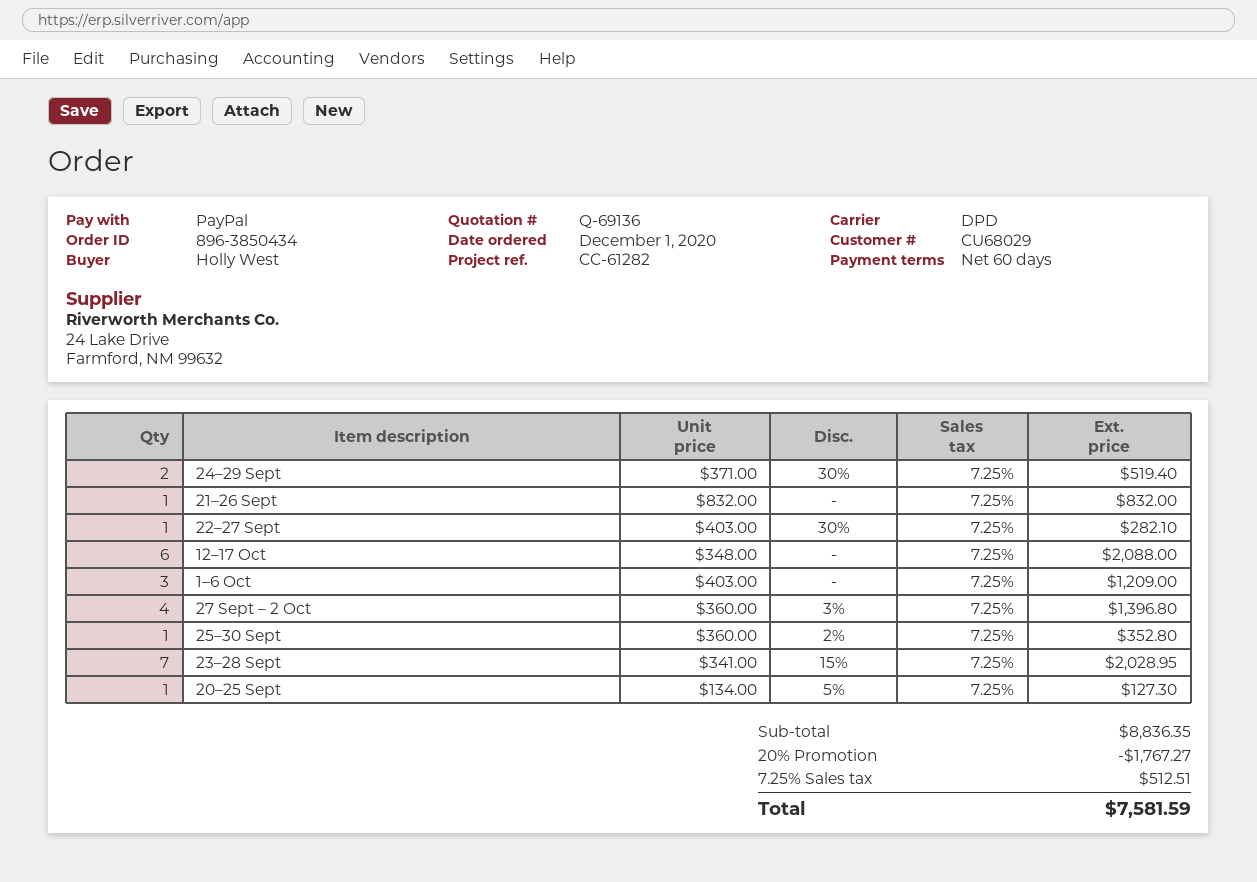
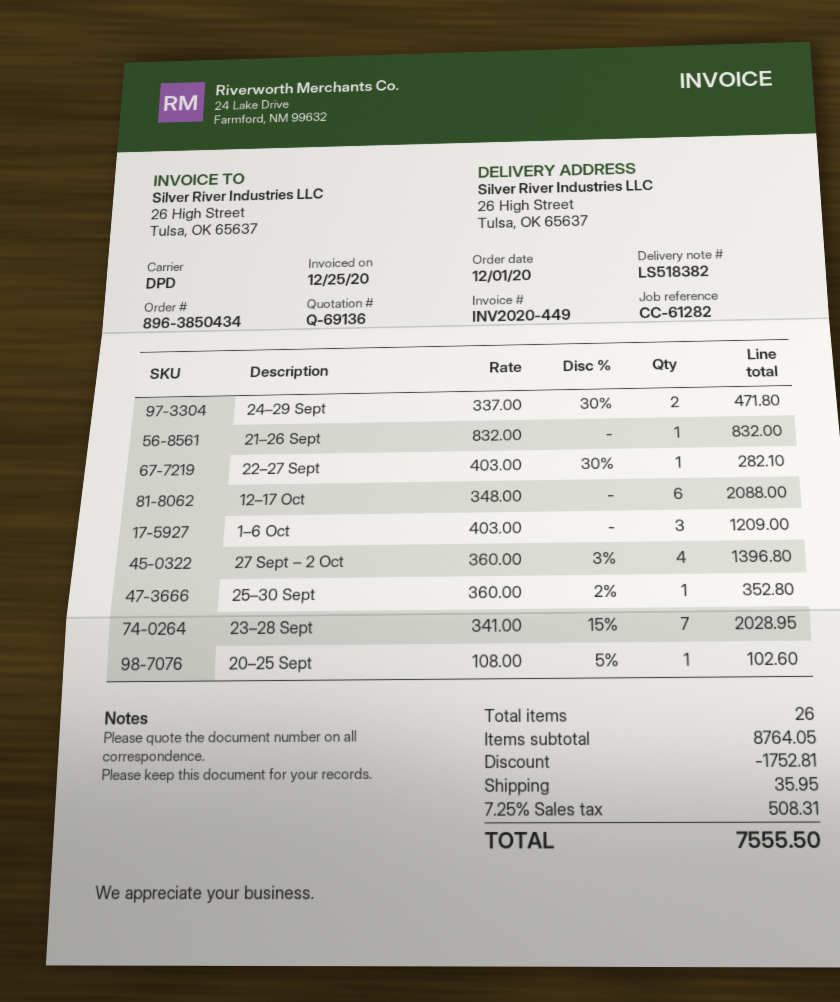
24–29 Sept: 2 x 371.00 - 30% = 519.40 -> 2 x 337.00 - 30% = 471.80
20–25 Sept: 1 x 134.00 - 5% = 127.30 -> 1 x 108.00 - 5% = 102.60
subtotal: 8836.35 -> 8764.05
discount: 1767.27 -> 1752.81
shipping: none -> 35.95
tax: 7.25% = 512.51 -> 7.25% = 508.31
total: 7581.59 -> 7555.50

